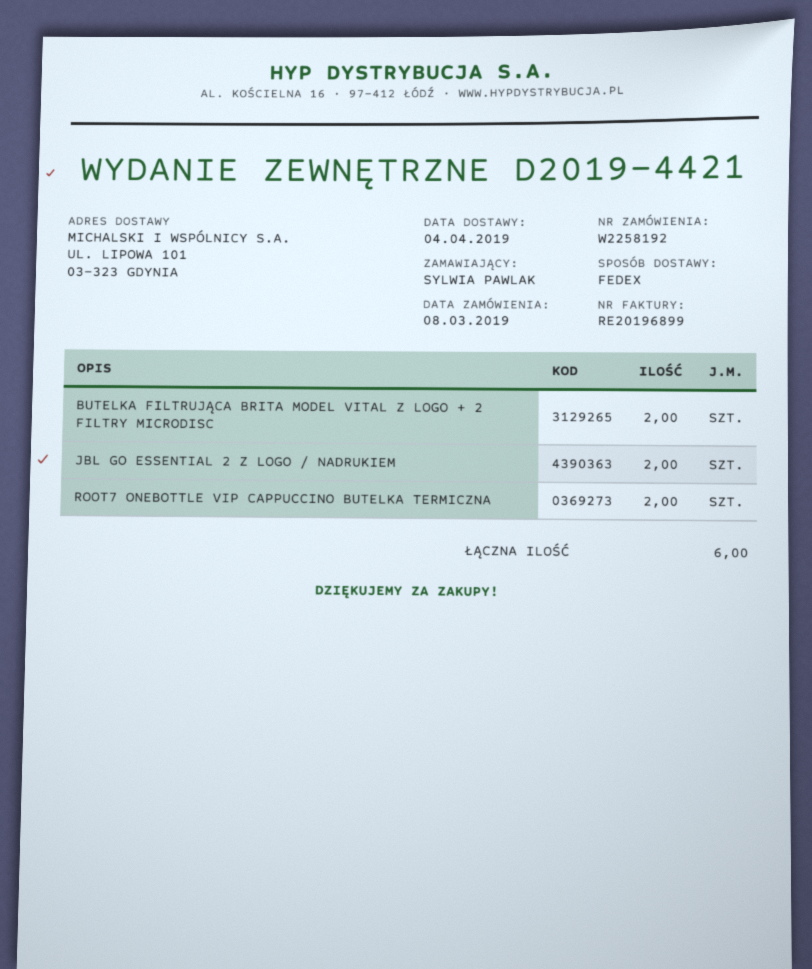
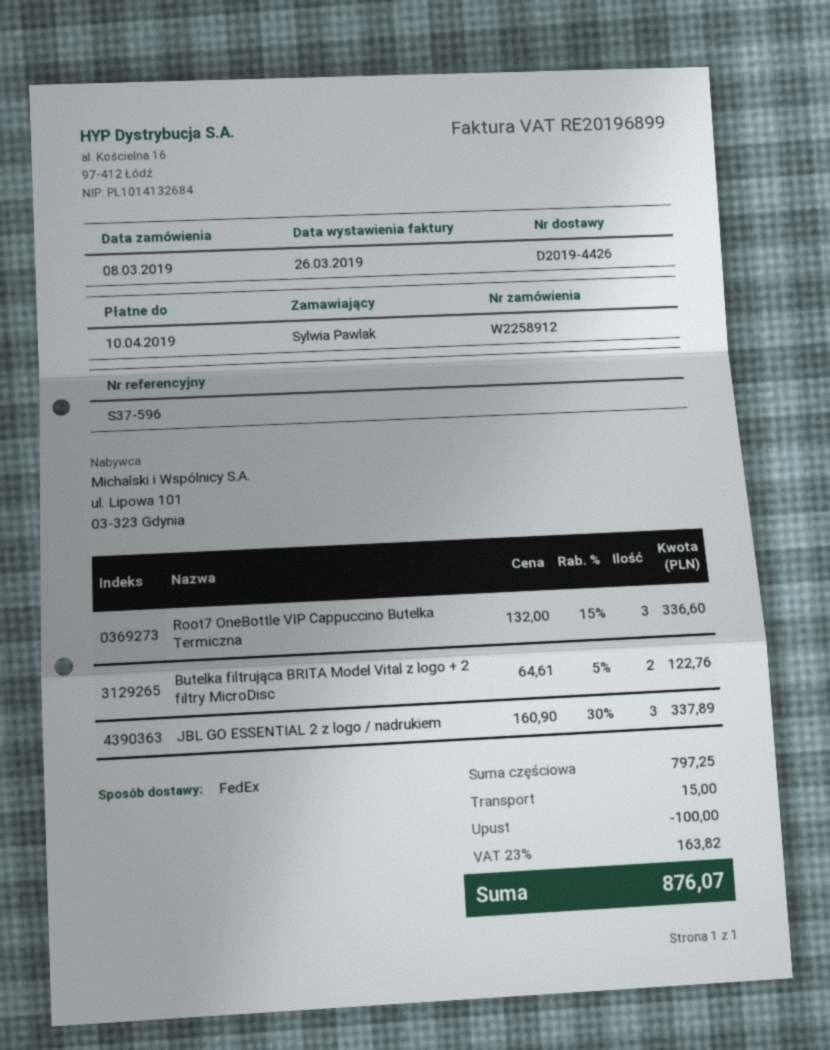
order number: W2258192 -> W2258912
delivery note number: D2019-4421 -> D2019-4426
JBL GO ESSENTIAL 2 Z LOGO / NADRUKIEM: 2 -> 3
ROOT7 ONEBOTTLE VIP CAPPUCCINO BUTELKA TERMICZNA: 2 -> 3

